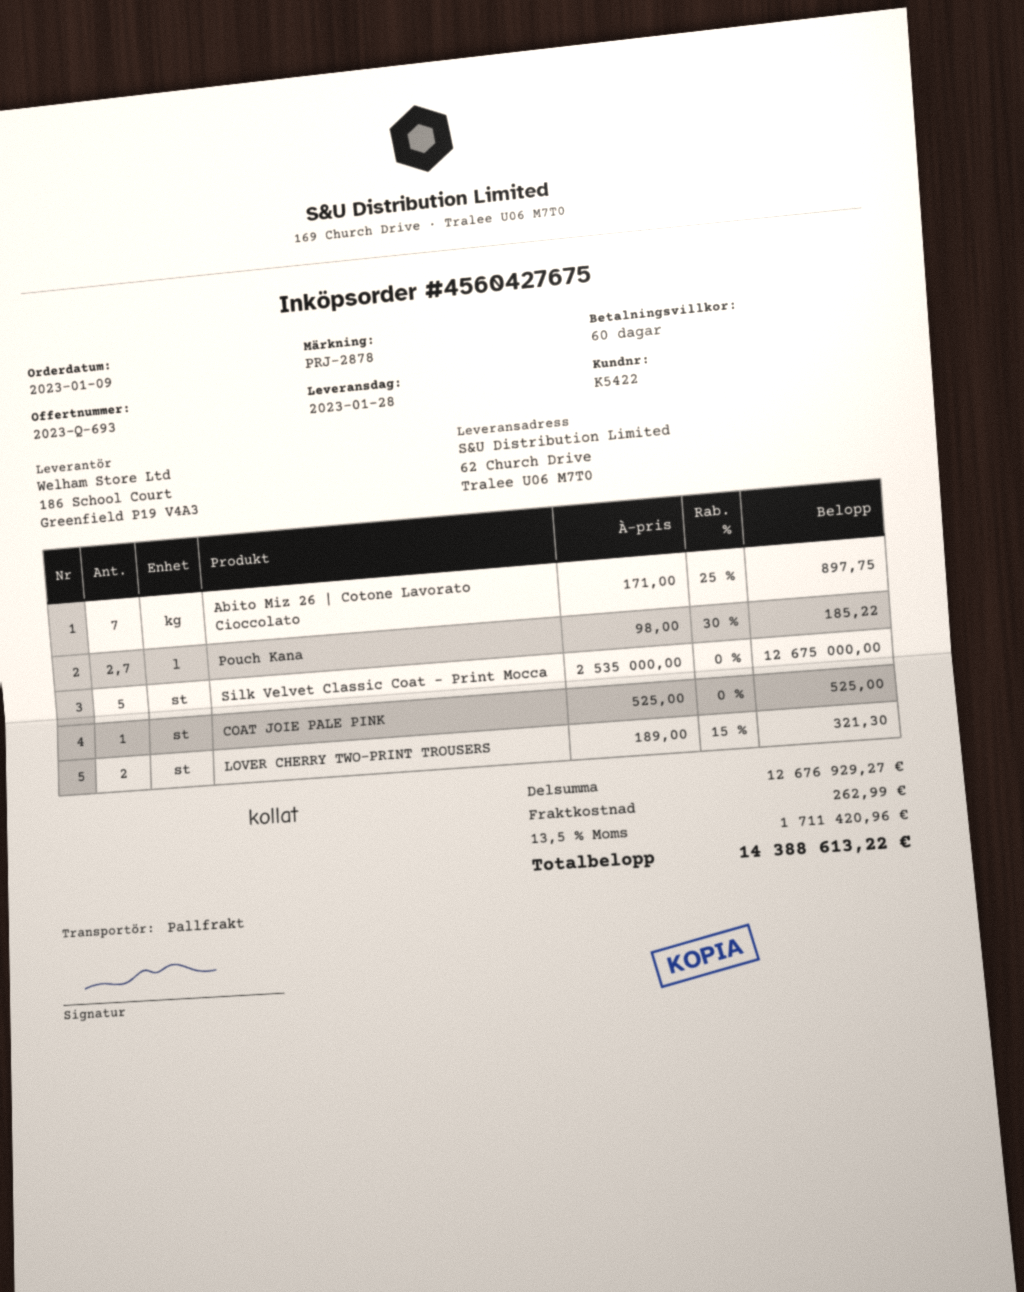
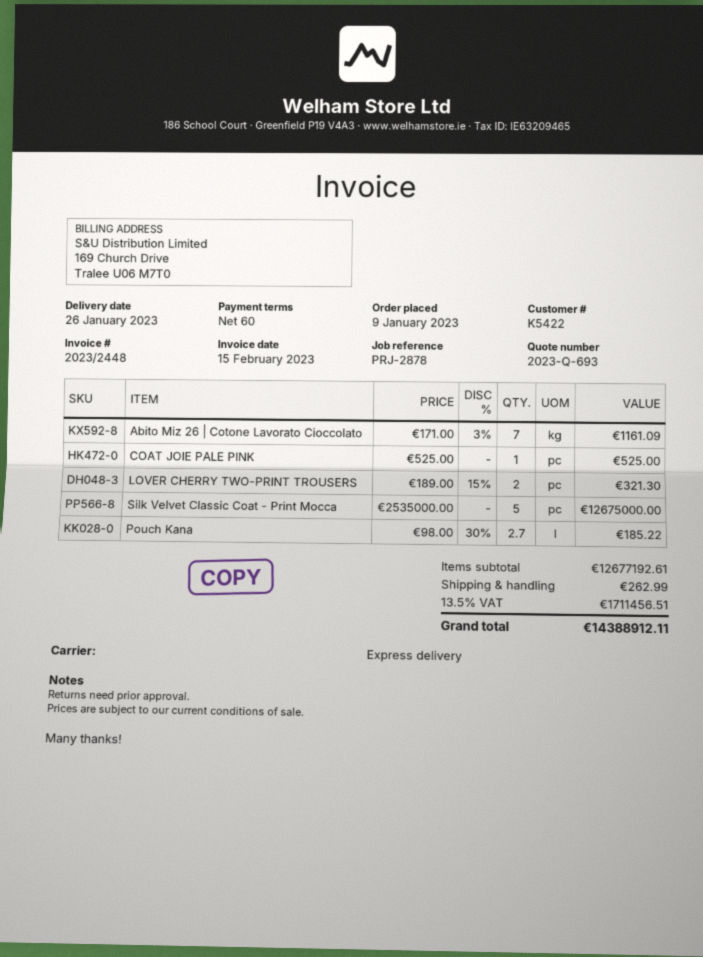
delivery date: 2023-01-28 -> 2023-01-26
shipping method: pallet freight -> express
Abito Miz 26 | Cotone Lavorato Cioccolato: 7 x 171.00 - 25% = 897.75 -> 7 x 171.00 - 3% = 1161.09
subtotal: 12676929.27 -> 12677192.61
tax: 13.5% = 1711420.96 -> 13.5% = 1711456.51
total: 14388613.22 -> 14388912.11

